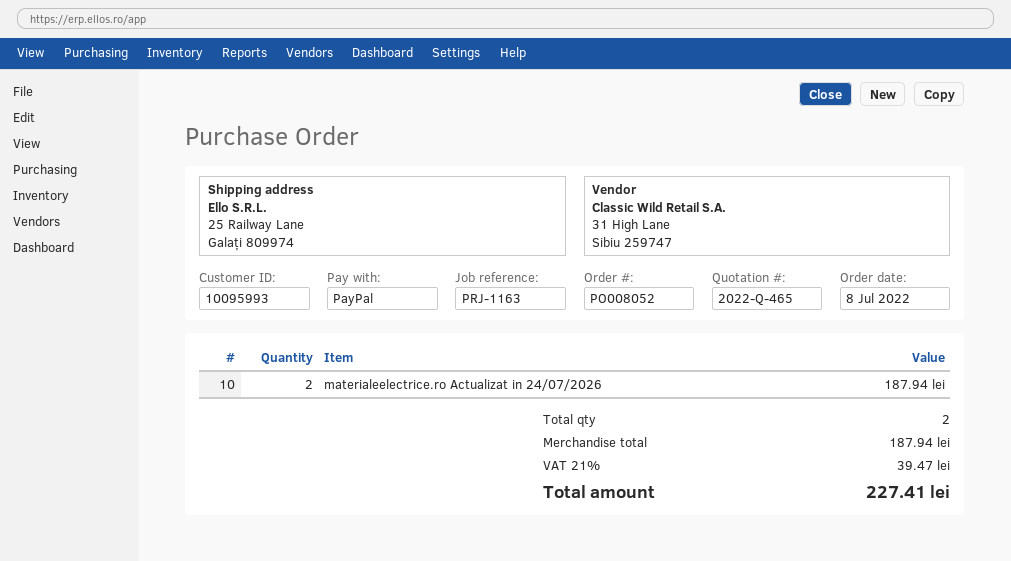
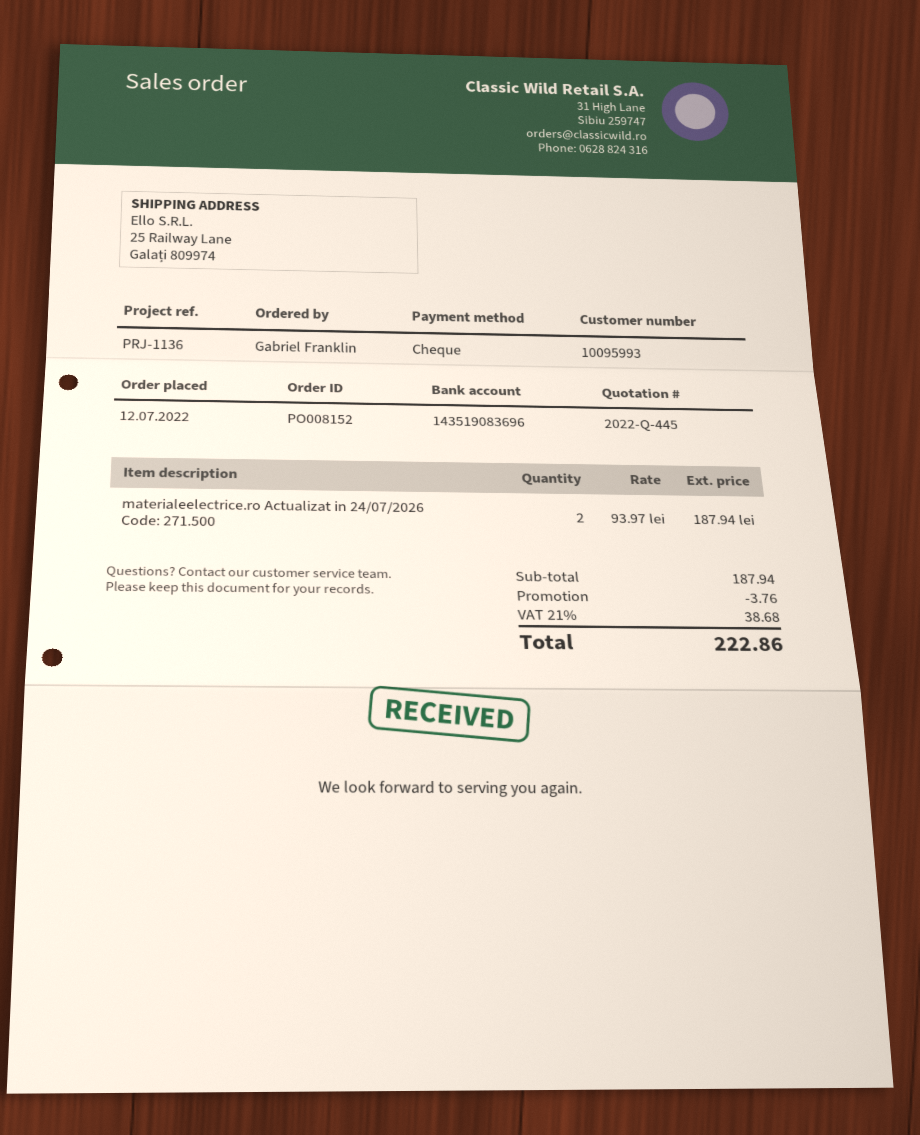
quote number: 2022-Q-465 -> 2022-Q-445
order number: PO008052 -> PO008152
order date: 2022-07-08 -> 2022-07-12
reference: PRJ-1163 -> PRJ-1136
payment method: PayPal -> cheque
discount: none -> 3.76
tax: 21% = 39.47 -> 21% = 38.68
total: 227.41 -> 222.86

